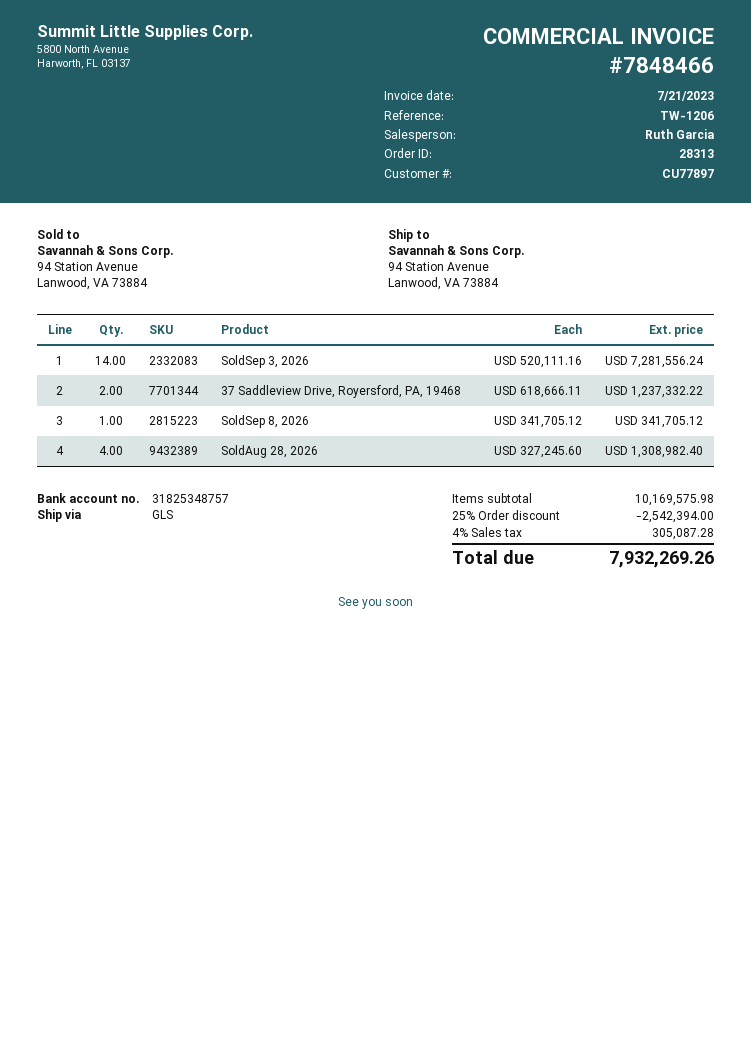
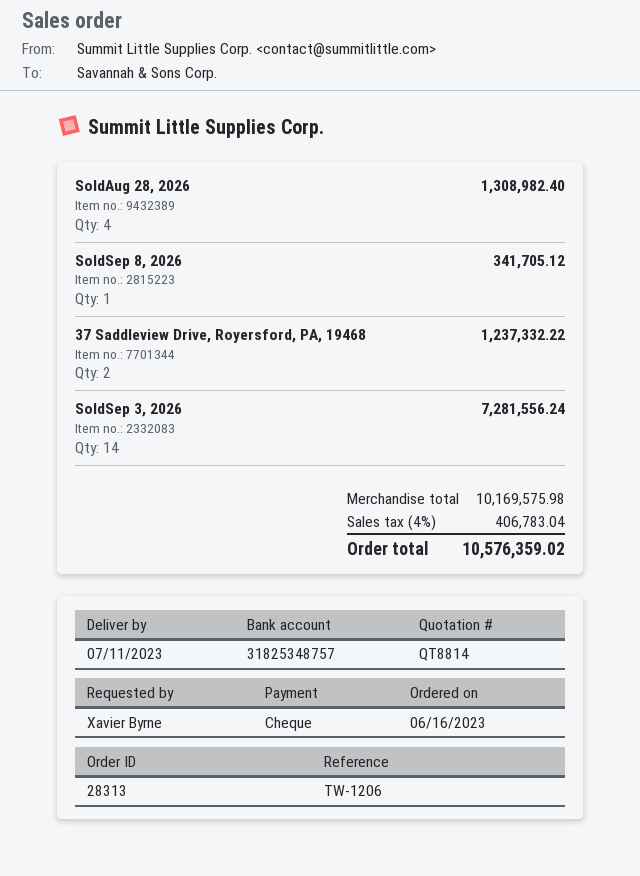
discount: 25% = 2542394.00 -> none
tax: 4% = 305087.28 -> 4% = 406783.04
total: 7932269.26 -> 10576359.02

